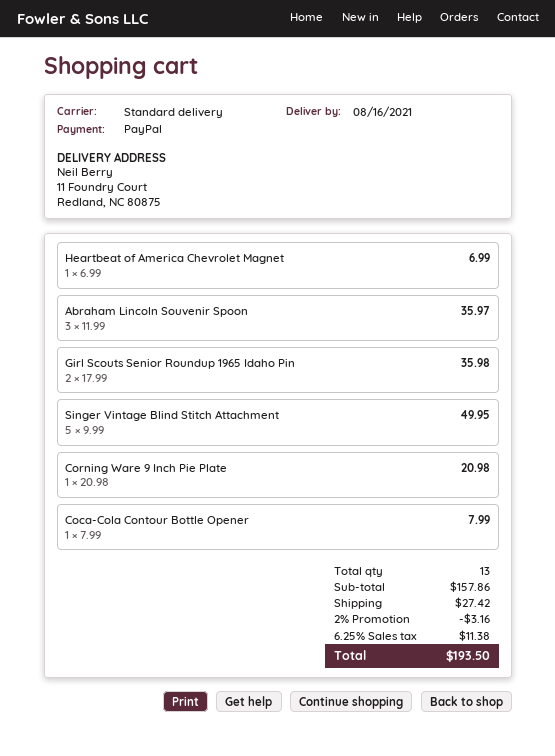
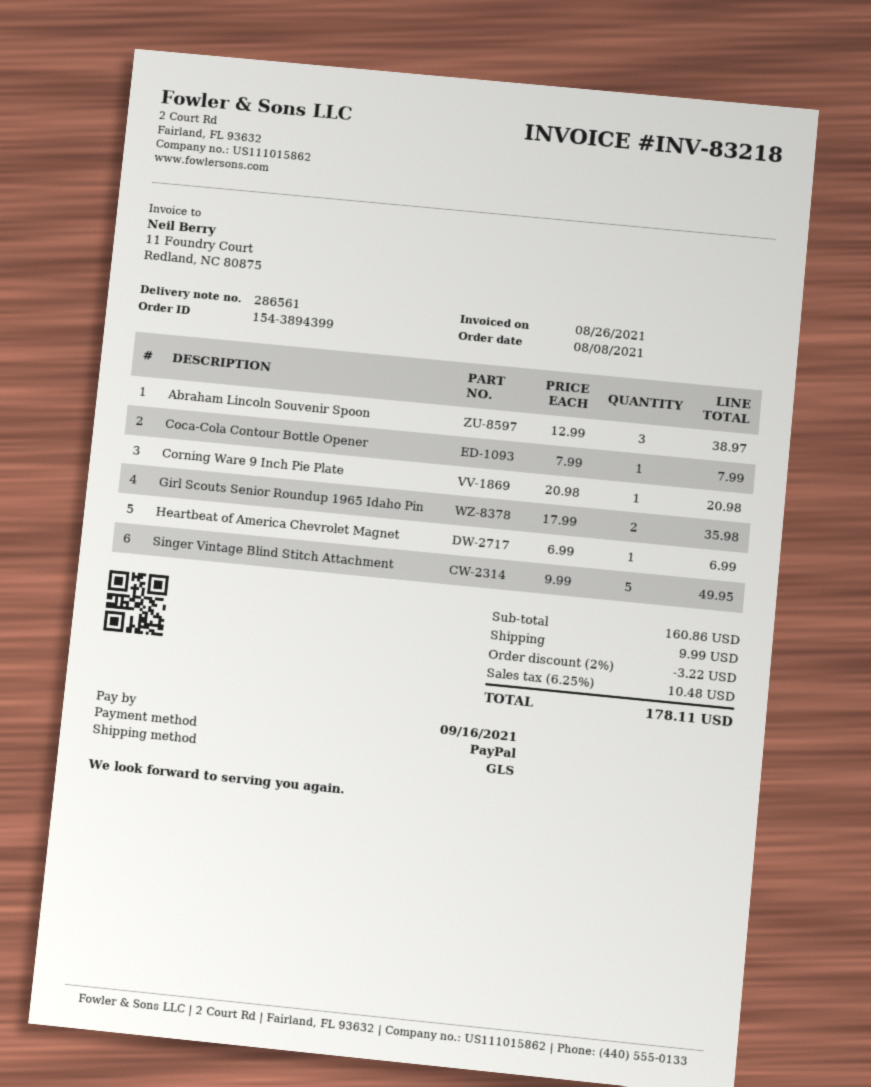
shipping method: standard -> GLS
Abraham Lincoln Souvenir Spoon: 3 x 11.99 = 35.97 -> 3 x 12.99 = 38.97
subtotal: 157.86 -> 160.86
discount: 2% = 3.16 -> 2% = 3.22
shipping: 27.42 -> 9.99
tax: 6.25% = 11.38 -> 6.25% = 10.48
total: 193.50 -> 178.11

